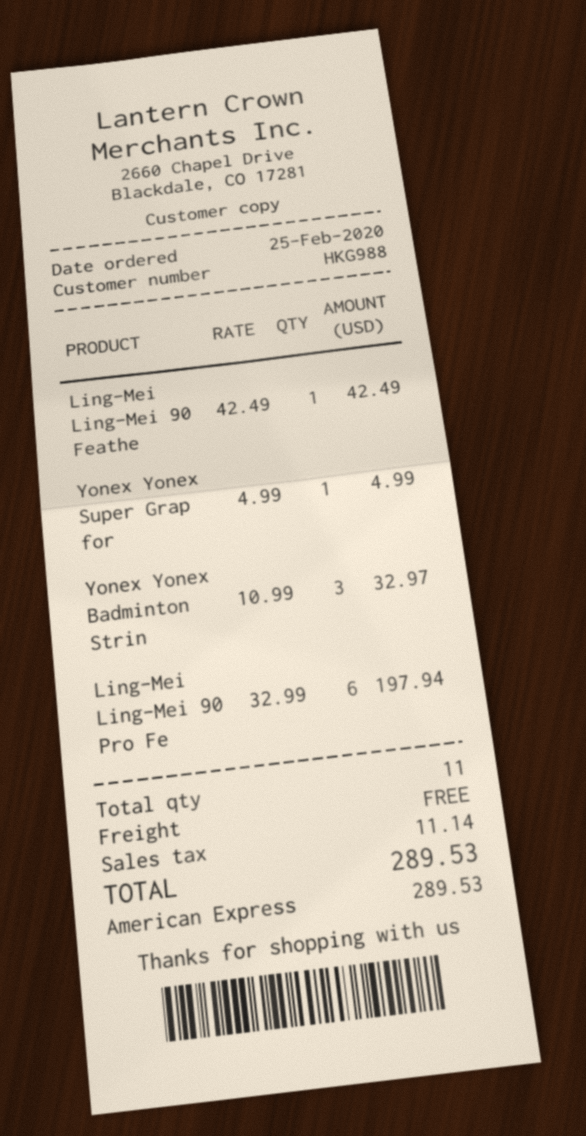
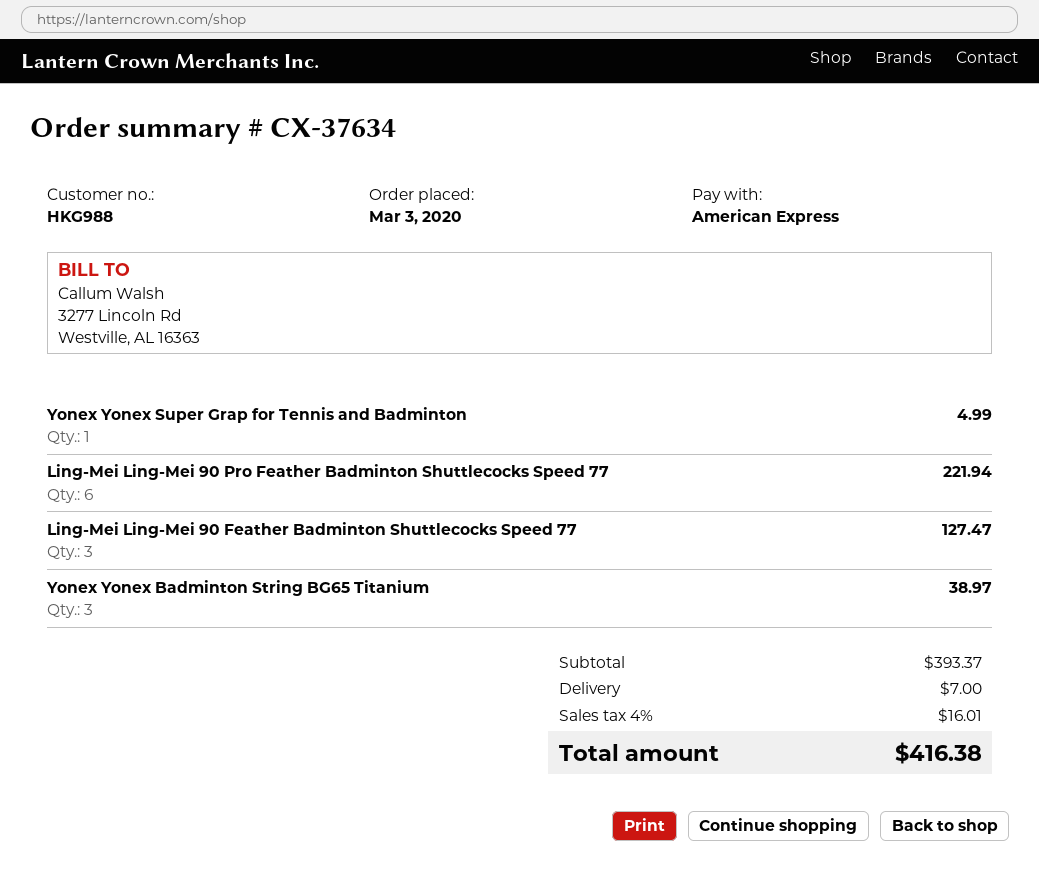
order date: 2020-02-25 -> 2020-03-03
Ling-Mei Ling-Mei 90 Feathe: 1 for 42.49 -> 3 for 127.47
Yonex Yonex Badminton Strin: 3 for 32.97 -> 3 for 38.97
Ling-Mei Ling-Mei 90 Pro Fe: 6 for 197.94 -> 6 for 221.94
shipping: 0.00 -> 7.00
tax: 11.14 -> 16.01
total: 289.53 -> 416.38

